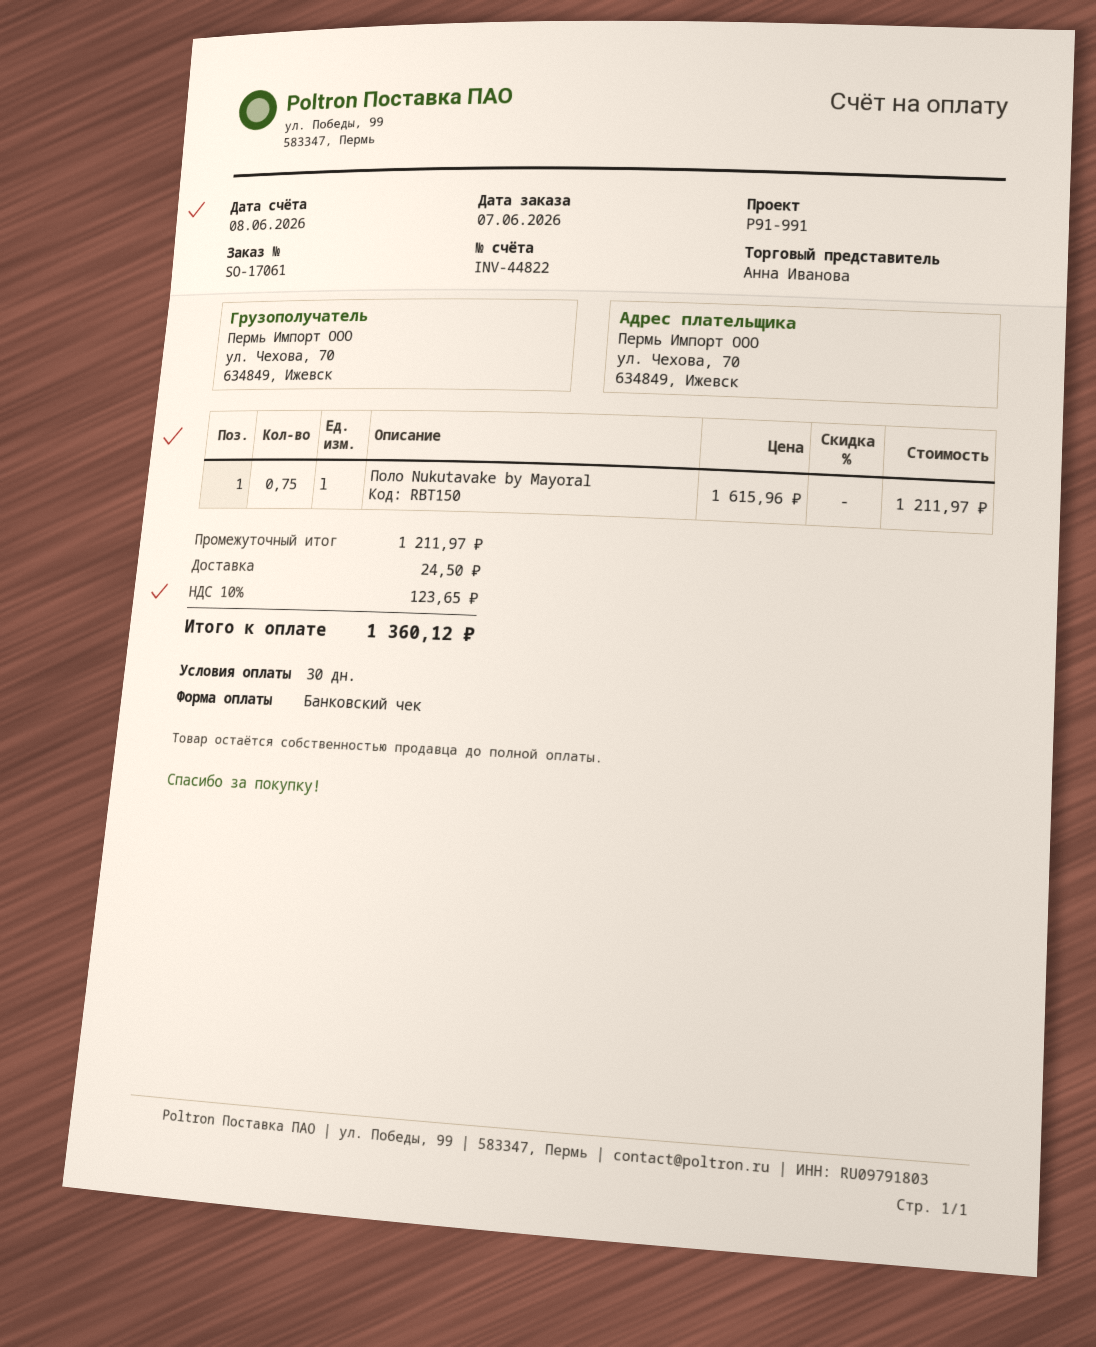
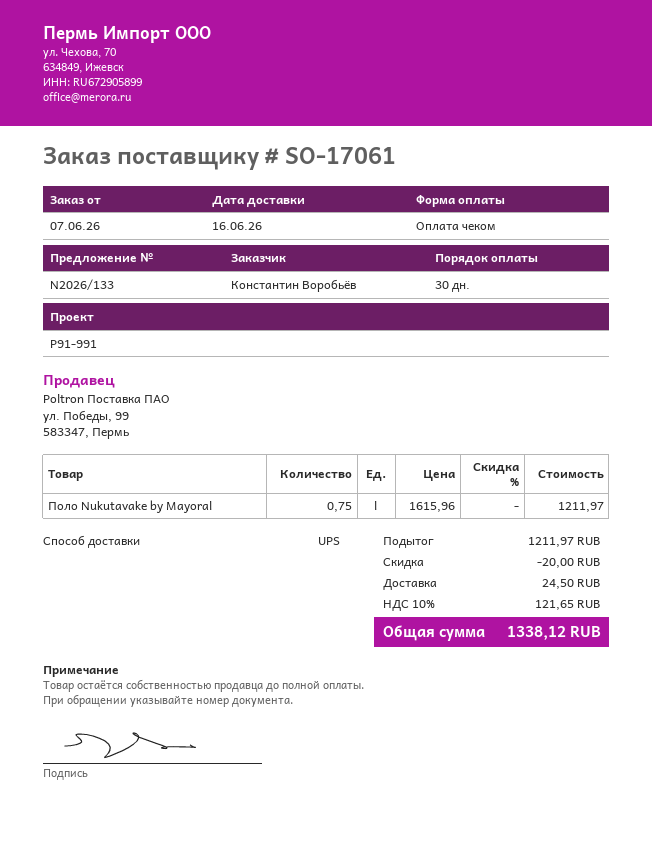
discount: none -> 20.00
tax: 10% = 123.65 -> 10% = 121.65
total: 1360.12 -> 1338.12

